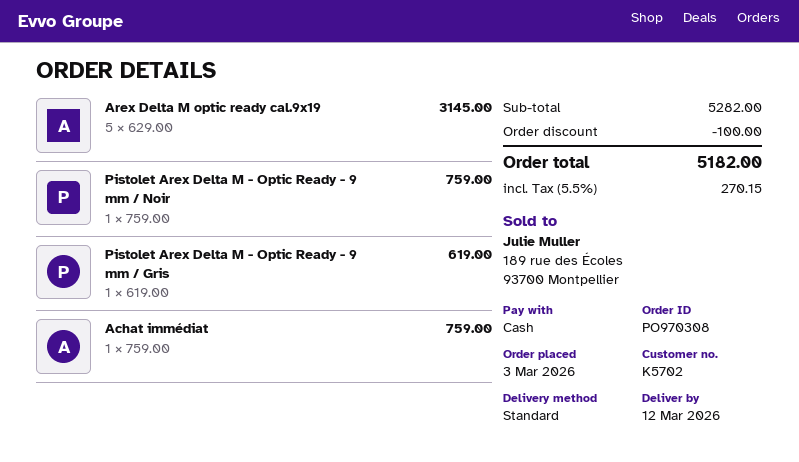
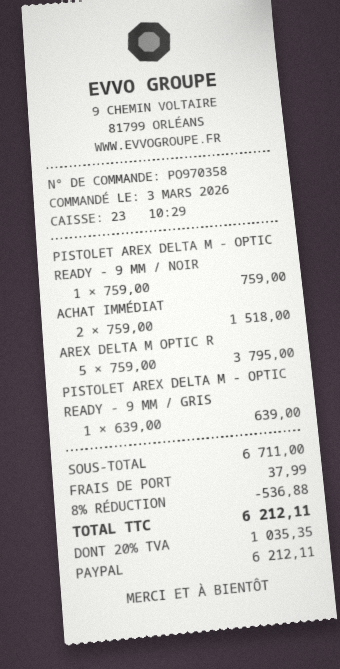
order number: PO970308 -> PO970358
payment method: cash -> PayPal
Arex Delta M optic ready cal.9x19: 5 x 629.00 = 3145.00 -> 5 x 759.00 = 3795.00
Pistolet Arex Delta M - Optic Ready - 9 mm / Gris: 1 x 619.00 = 619.00 -> 1 x 639.00 = 639.00
Achat immédiat: 1 x 759.00 = 759.00 -> 2 x 759.00 = 1518.00
subtotal: 5282.00 -> 6711.00
discount: 100.00 -> 536.88
shipping: none -> 37.99
tax: 5.5% = 270.15 -> 20% = 1035.35
total: 5182.00 -> 6212.11

